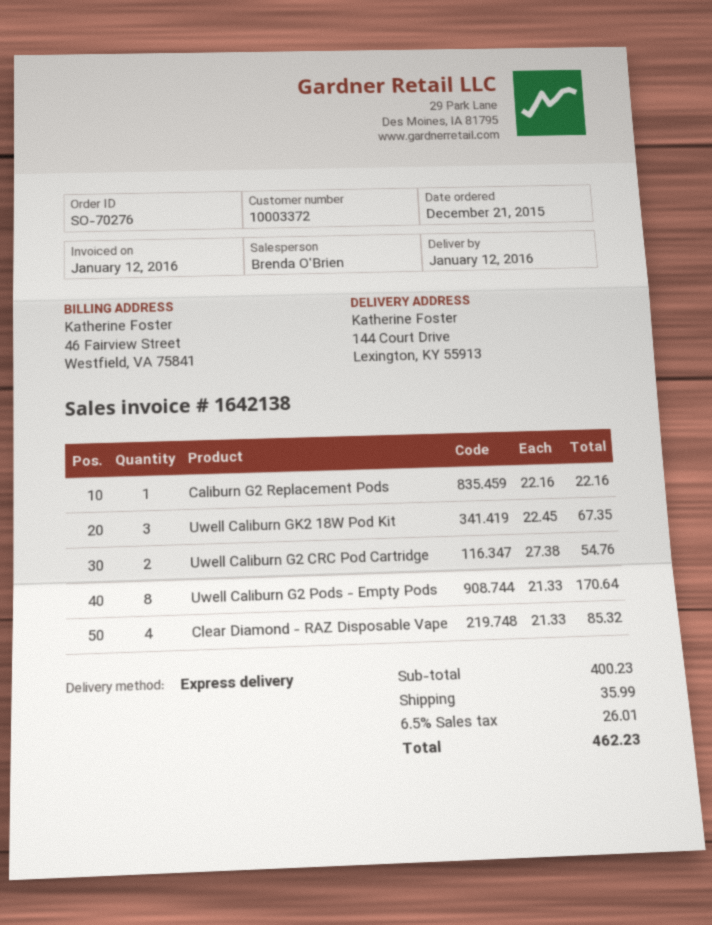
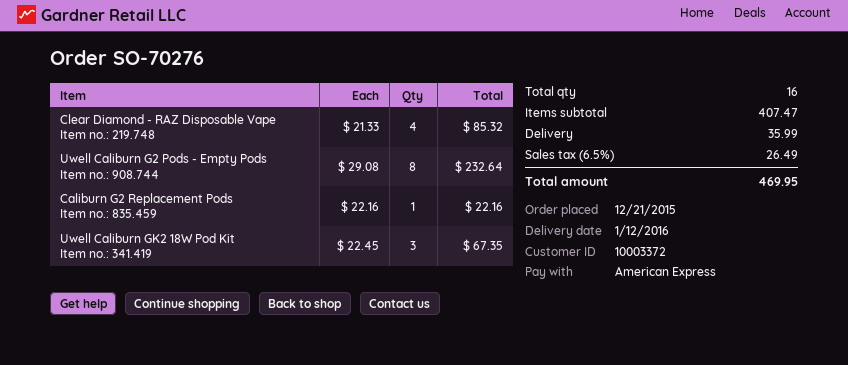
Uwell Caliburn G2 CRC Pod Cartridge: 2 x 27.38 = 54.76 -> none
Uwell Caliburn G2 Pods - Empty Pods: 8 x 21.33 = 170.64 -> 8 x 29.08 = 232.64
subtotal: 400.23 -> 407.47
tax: 6.5% = 26.01 -> 6.5% = 26.49
total: 462.23 -> 469.95

